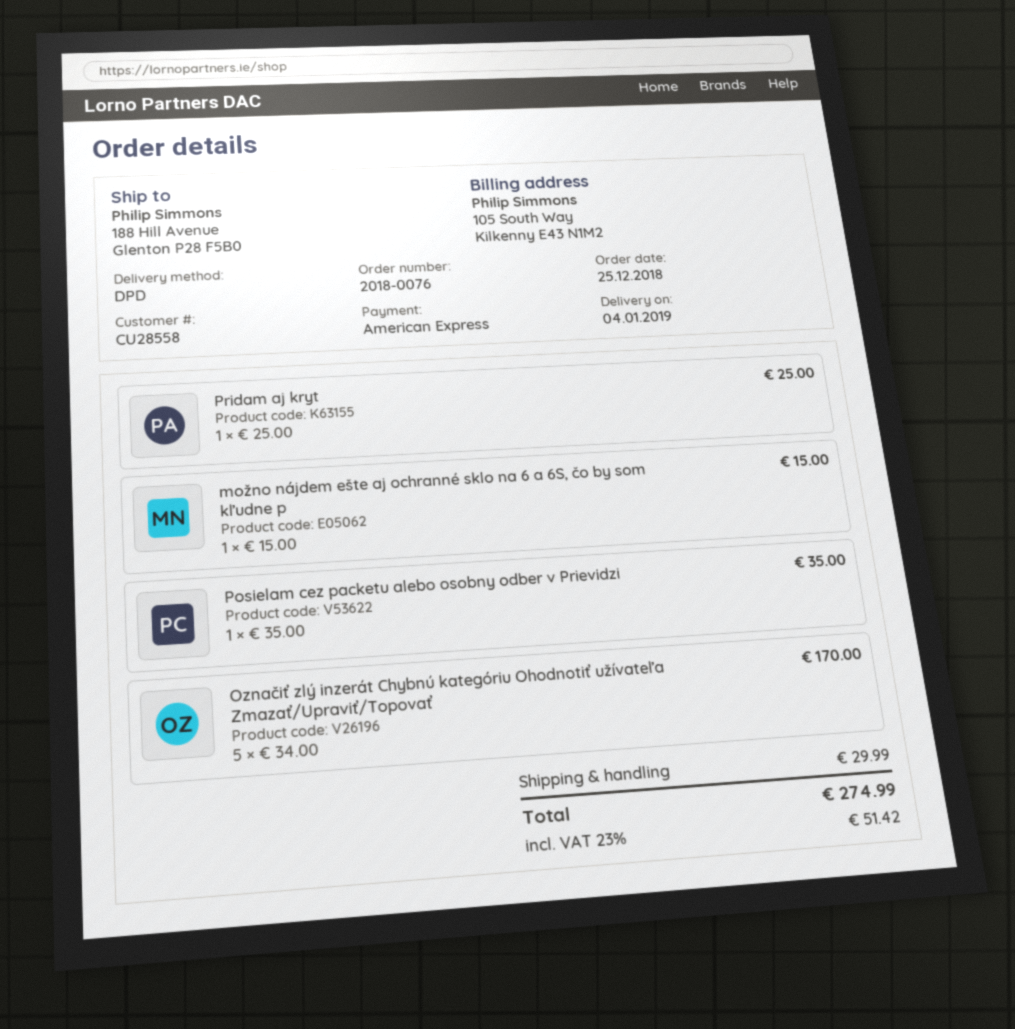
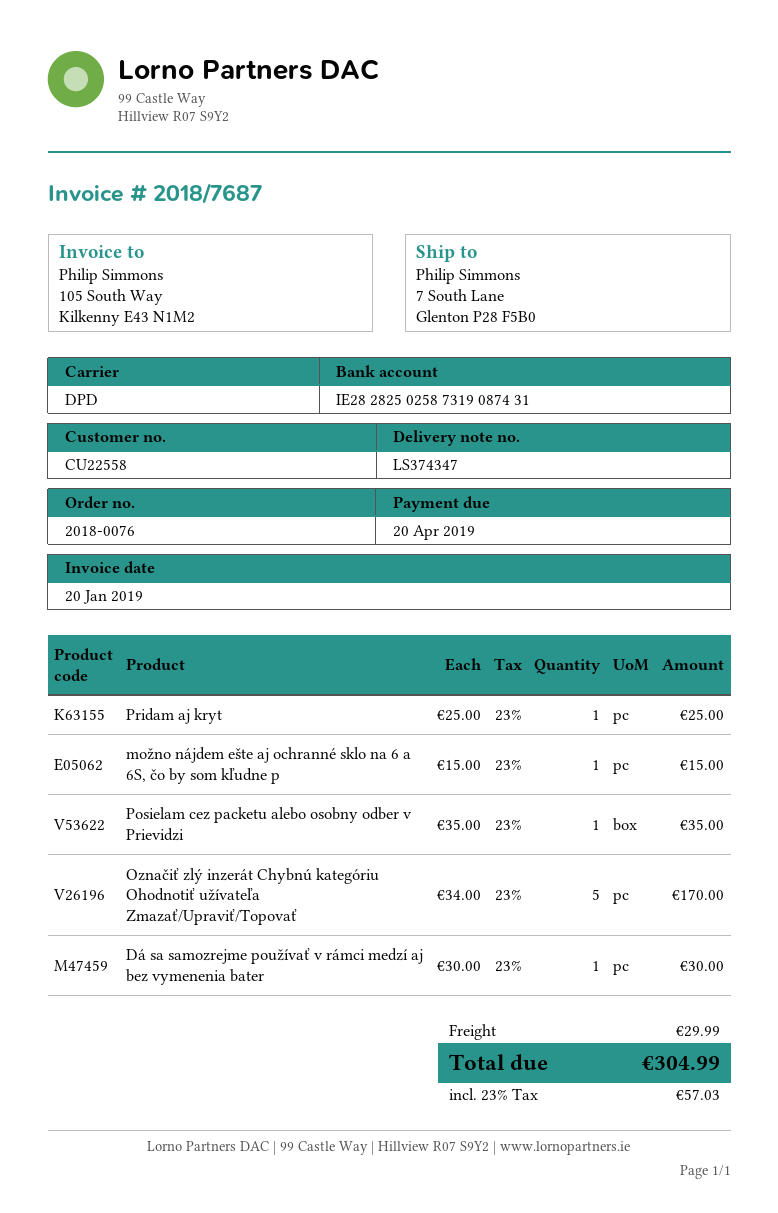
customer number: CU28558 -> CU22558
ship to: 188 Hill Avenue, Glenton P28 F5B0 -> 7 South Lane, Glenton P28 F5B0
Dá sa samozrejme používať v rámci medzí aj bez vymenenia bater: none -> 1 x 30.00 = 30.00
tax: 23% = 51.42 -> 23% = 57.03
total: 274.99 -> 304.99

